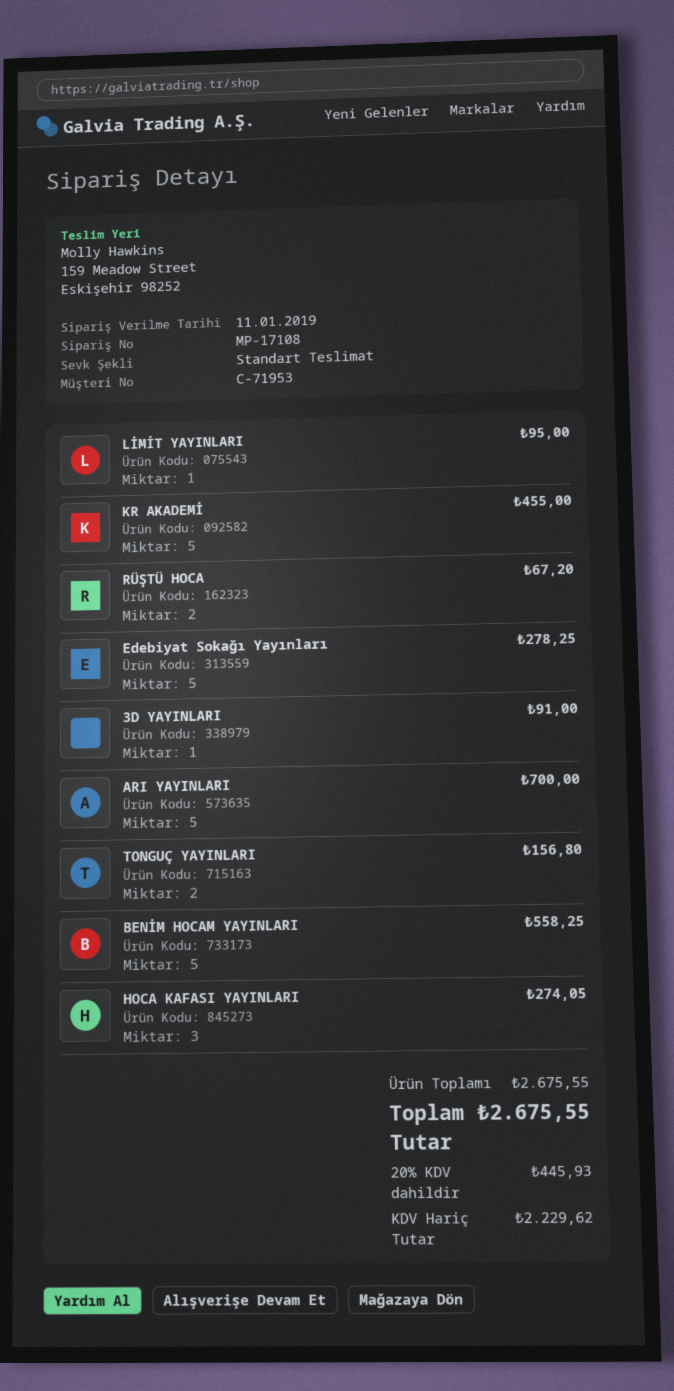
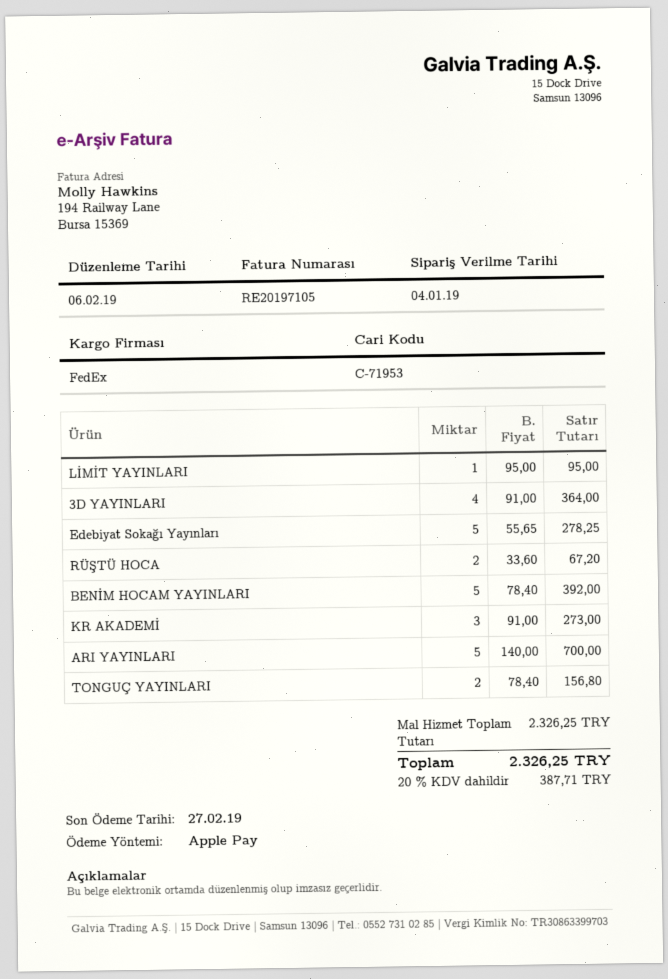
order date: 2019-01-11 -> 2019-01-04
shipping method: standard -> FedEx
KR AKADEMİ: 5 for 455.00 -> 3 for 273.00
3D YAYINLARI: 1 for 91.00 -> 4 for 364.00
BENİM HOCAM YAYINLARI: 5 for 558.25 -> 5 for 392.00
HOCA KAFASI YAYINLARI: 3 for 274.05 -> none
subtotal: 2675.55 -> 2326.25
tax: 20% = 445.93 -> 20% = 387.71
total: 2675.55 -> 2326.25

